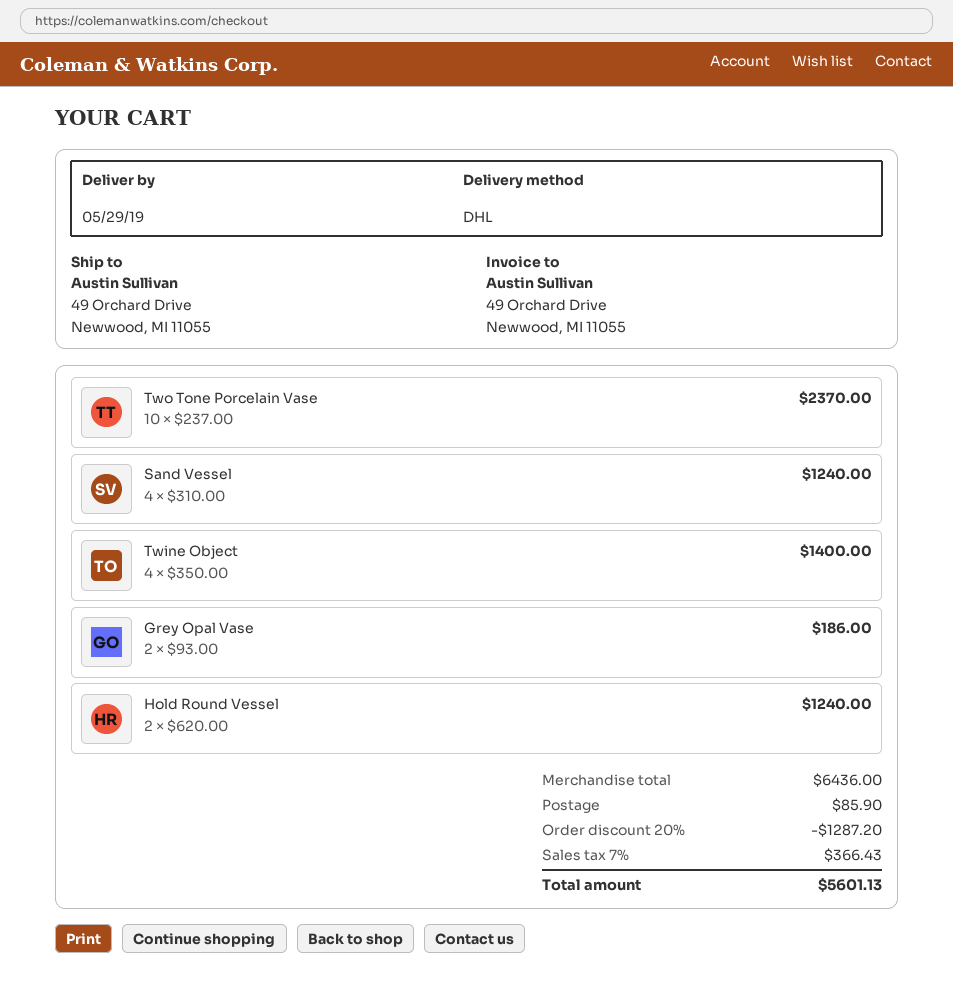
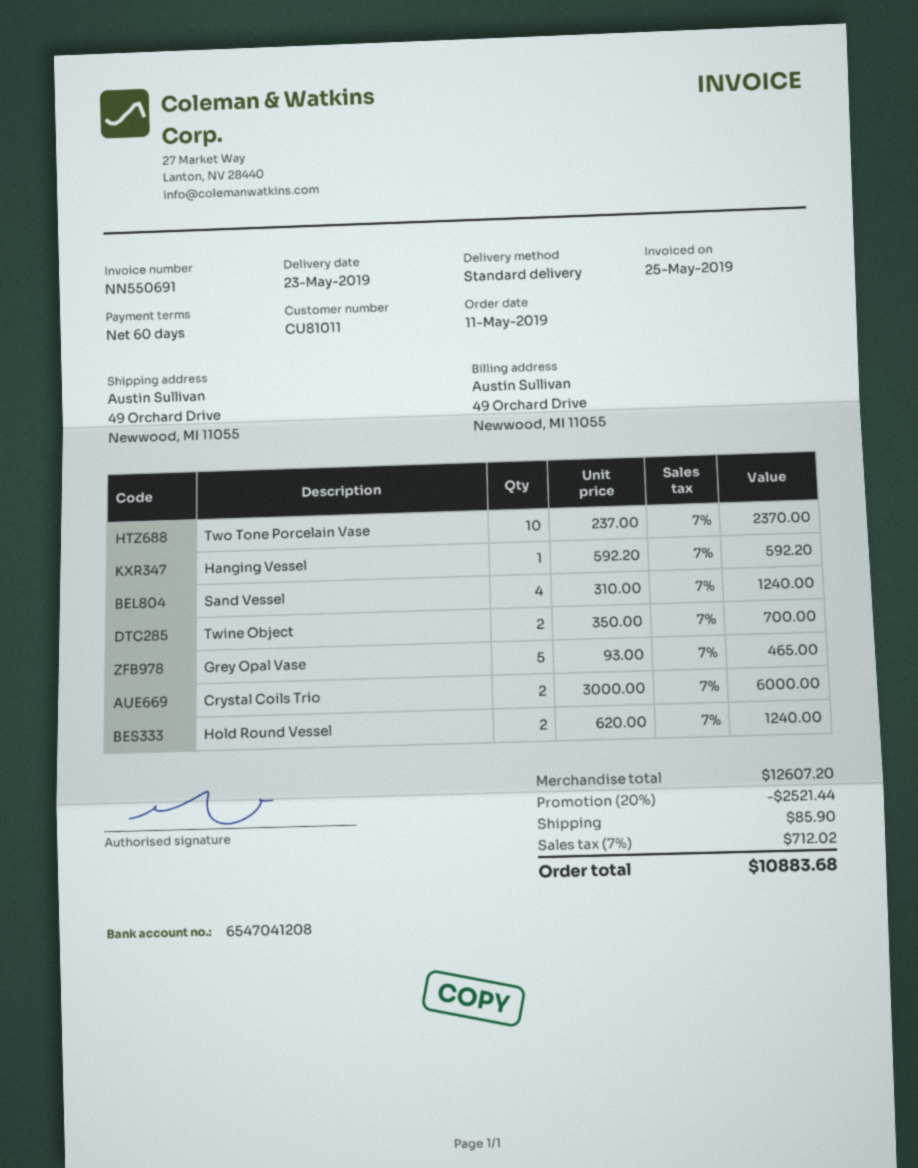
delivery date: 2019-05-29 -> 2019-05-23
shipping method: DHL -> standard
Twine Object: 4 x 350.00 = 1400.00 -> 2 x 350.00 = 700.00
Grey Opal Vase: 2 x 93.00 = 186.00 -> 5 x 93.00 = 465.00
Hanging Vessel: none -> 1 x 592.20 = 592.20
Crystal Coils Trio: none -> 2 x 3000.00 = 6000.00
subtotal: 6436.00 -> 12607.20
discount: 20% = 1287.20 -> 20% = 2521.44
tax: 7% = 366.43 -> 7% = 712.02
total: 5601.13 -> 10883.68

